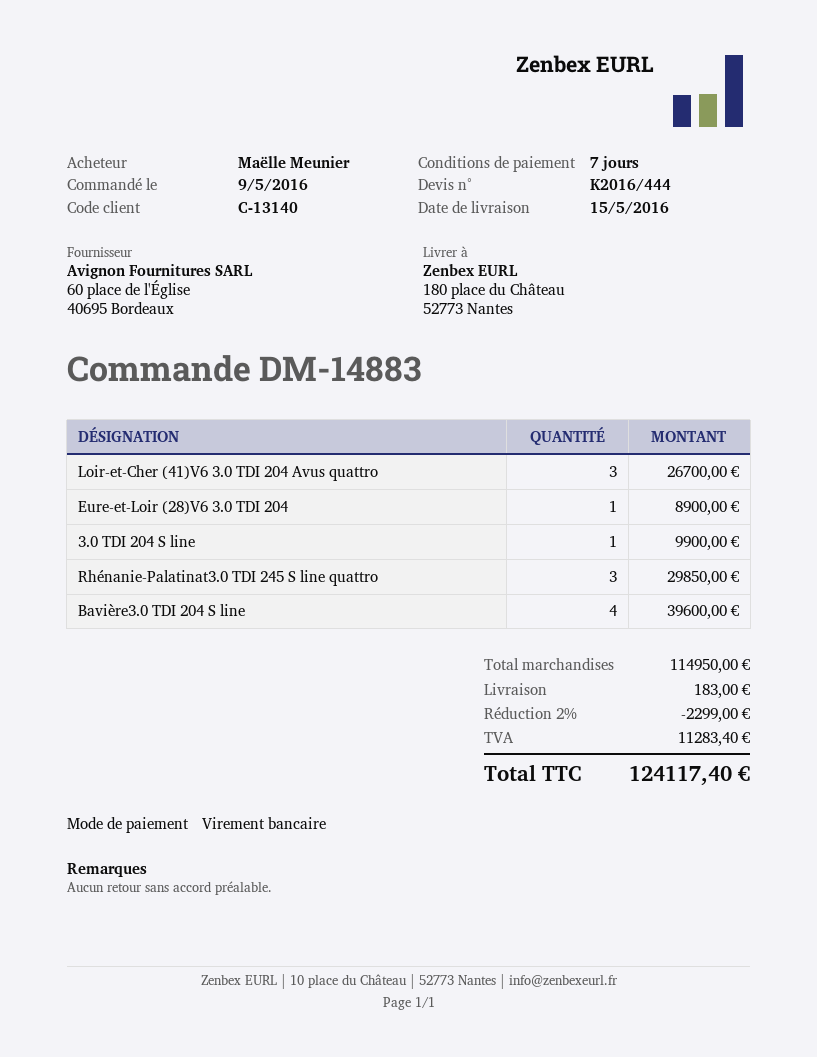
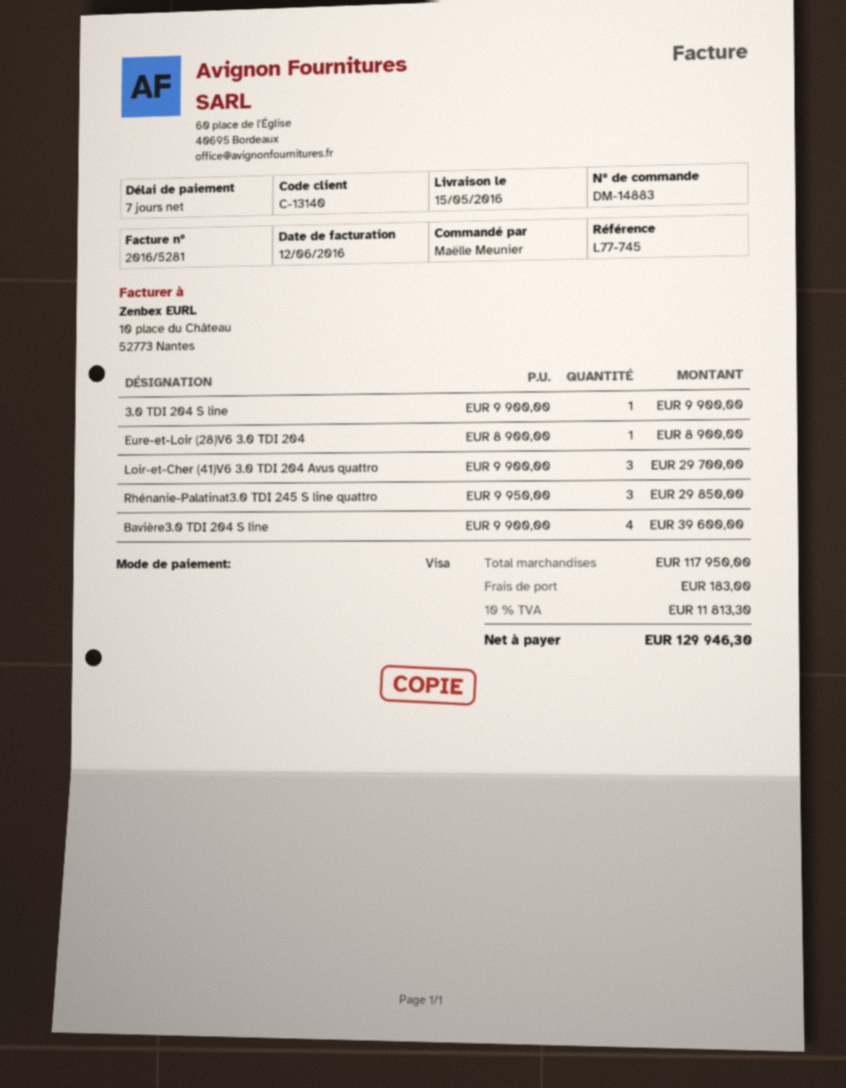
payment method: bank transfer -> Visa
Loir-et-Cher (41)V6 3.0 TDI 204 Avus quattro: 3 for 26700.00 -> 3 for 29700.00
subtotal: 114950.00 -> 117950.00
discount: 2% = 2299.00 -> none
tax: 11283.40 -> 11813.30
total: 124117.40 -> 129946.30

